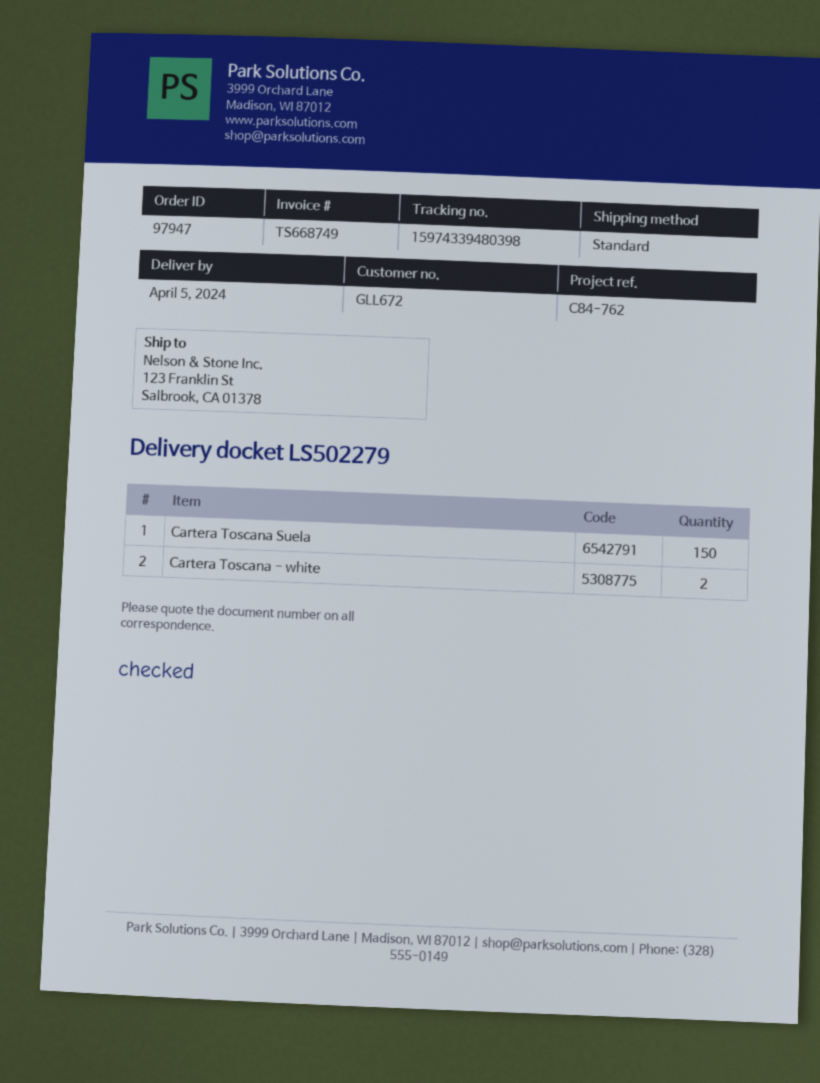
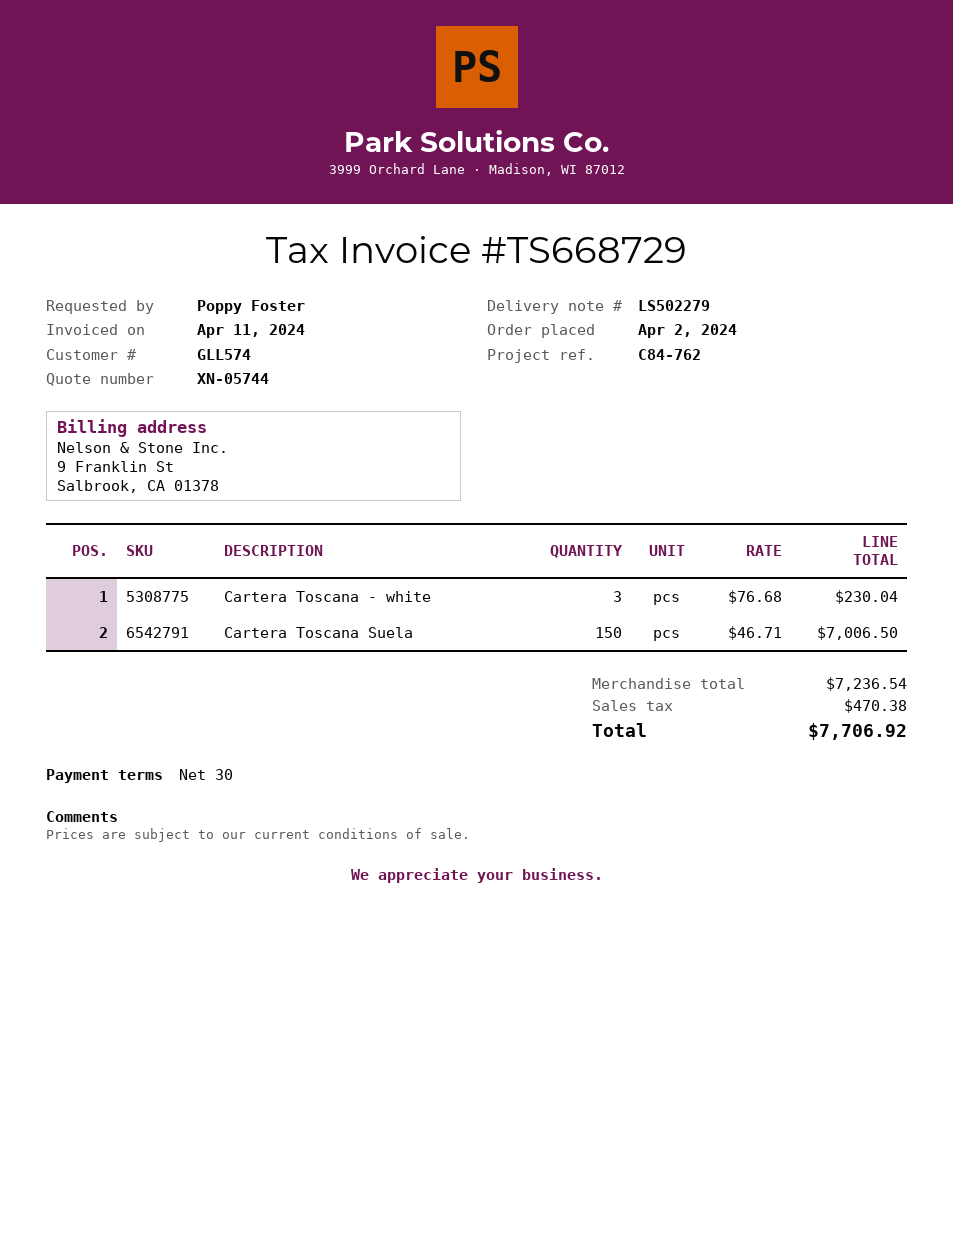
invoice number: TS668749 -> TS668729
customer number: GLL672 -> GLL574
Cartera Toscana - white: 2 -> 3

